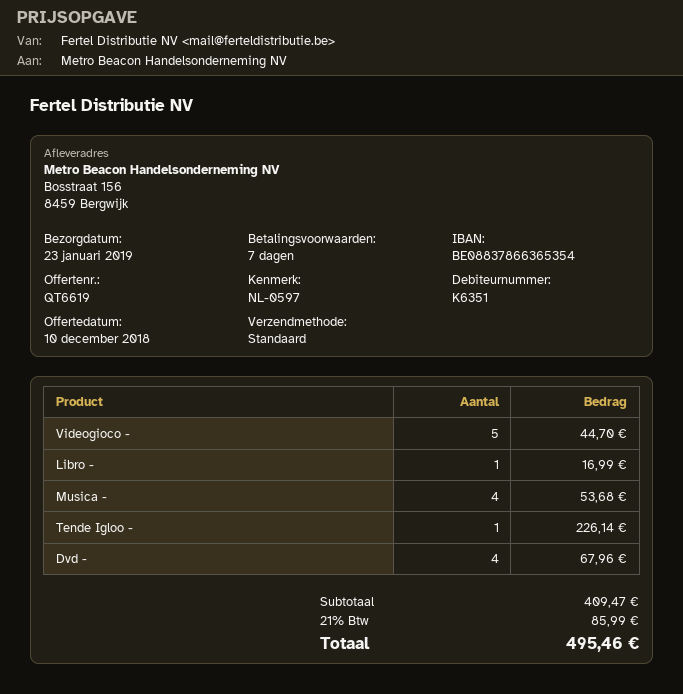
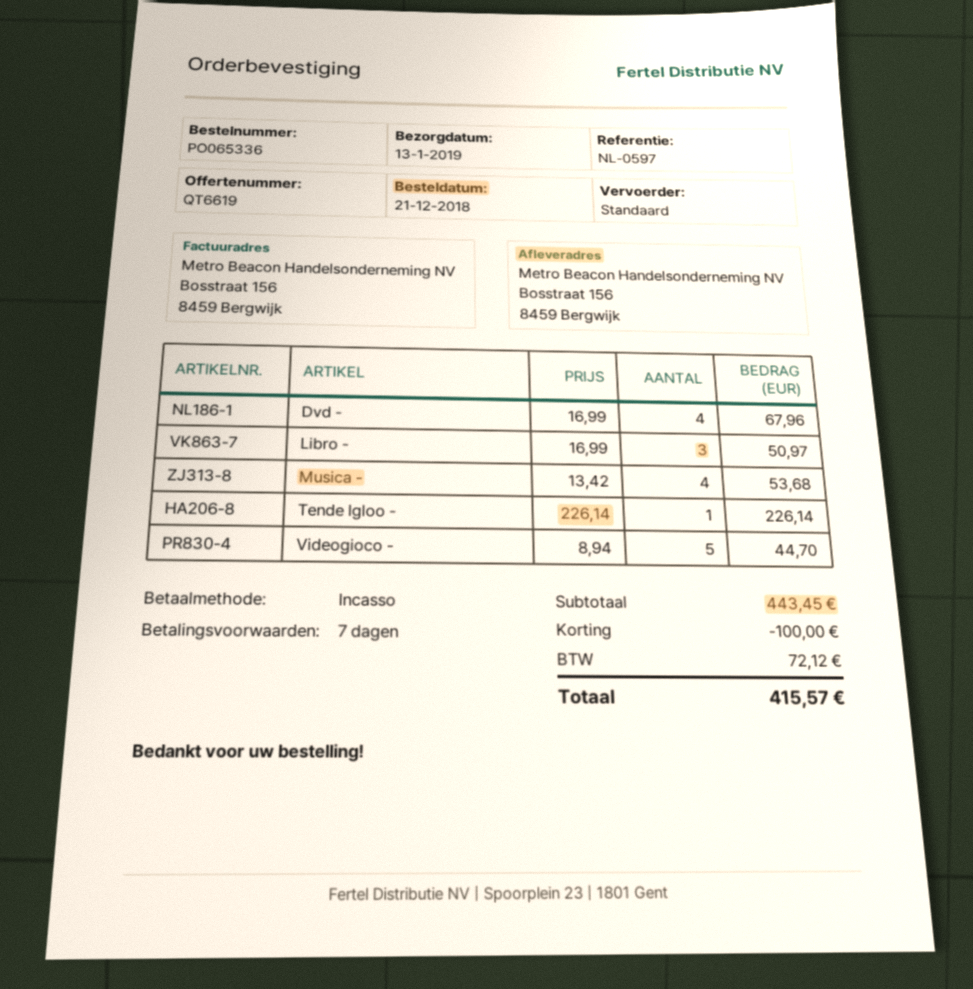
delivery date: 2019-01-23 -> 2019-01-13
Libro -: 1 for 16.99 -> 3 for 50.97
subtotal: 409.47 -> 443.45
discount: none -> 100.00
tax: 85.99 -> 72.12
total: 495.46 -> 415.57

